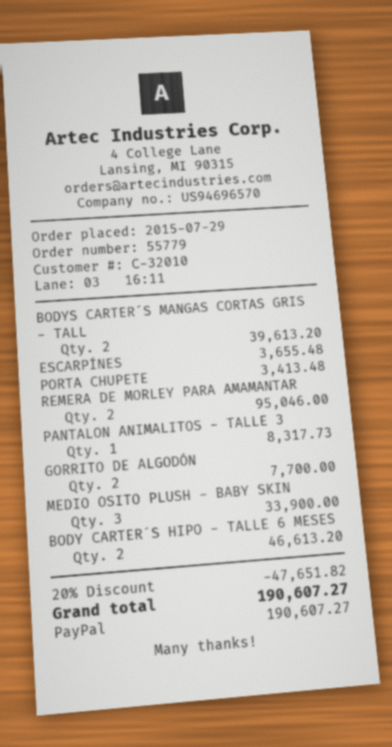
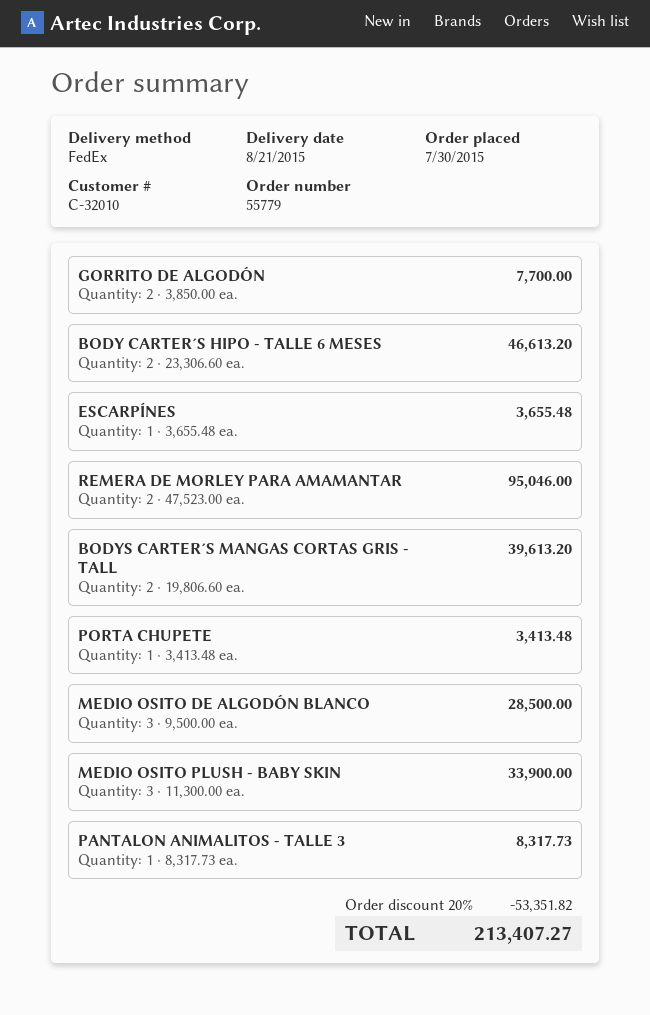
order date: 2015-07-29 -> 2015-07-30
MEDIO OSITO DE ALGODÓN BLANCO: none -> 3 for 28500.00
discount: 20% = 47651.82 -> 20% = 53351.82
total: 190607.27 -> 213407.27

